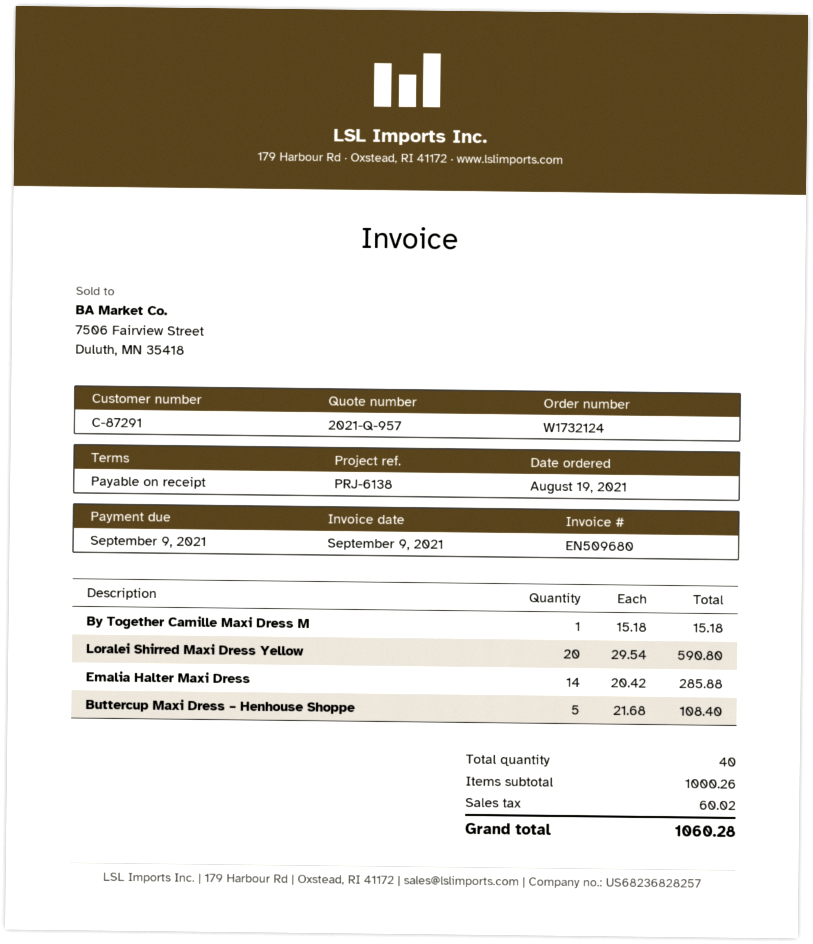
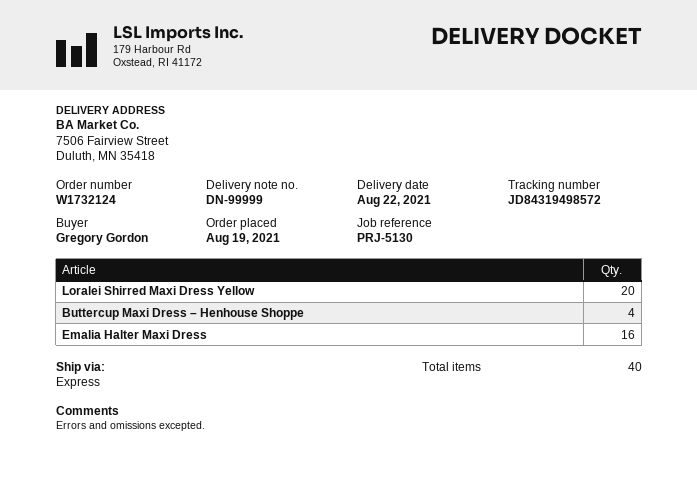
reference: PRJ-6138 -> PRJ-5130
By Together Camille Maxi Dress M: 1 -> none
Emalia Halter Maxi Dress: 14 -> 16
Buttercup Maxi Dress – Henhouse Shoppe: 5 -> 4

